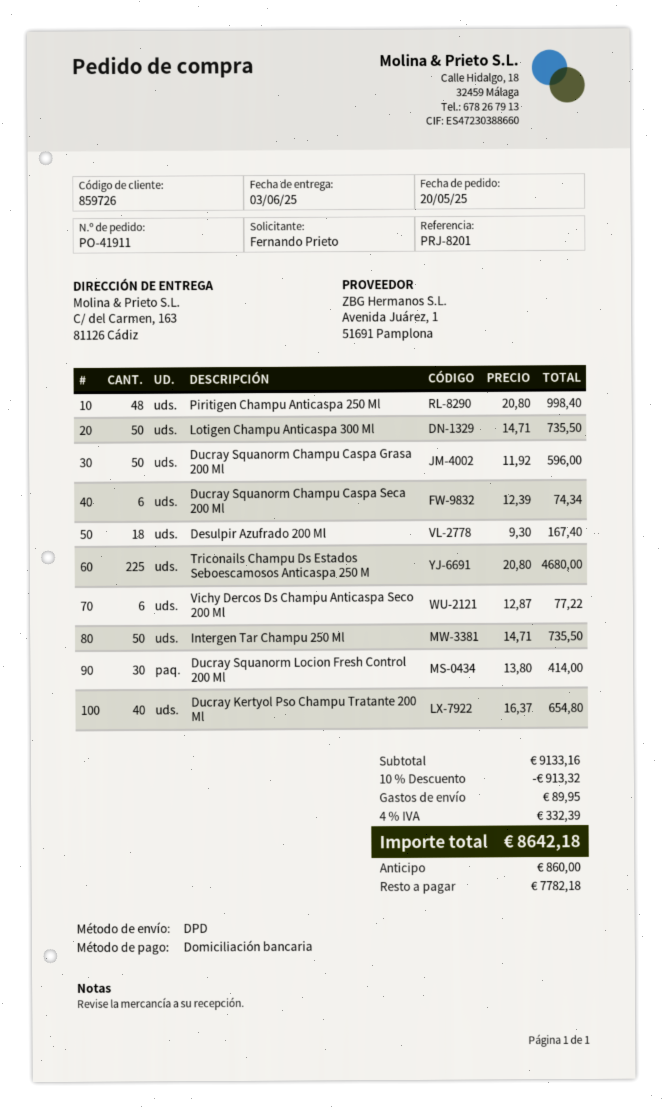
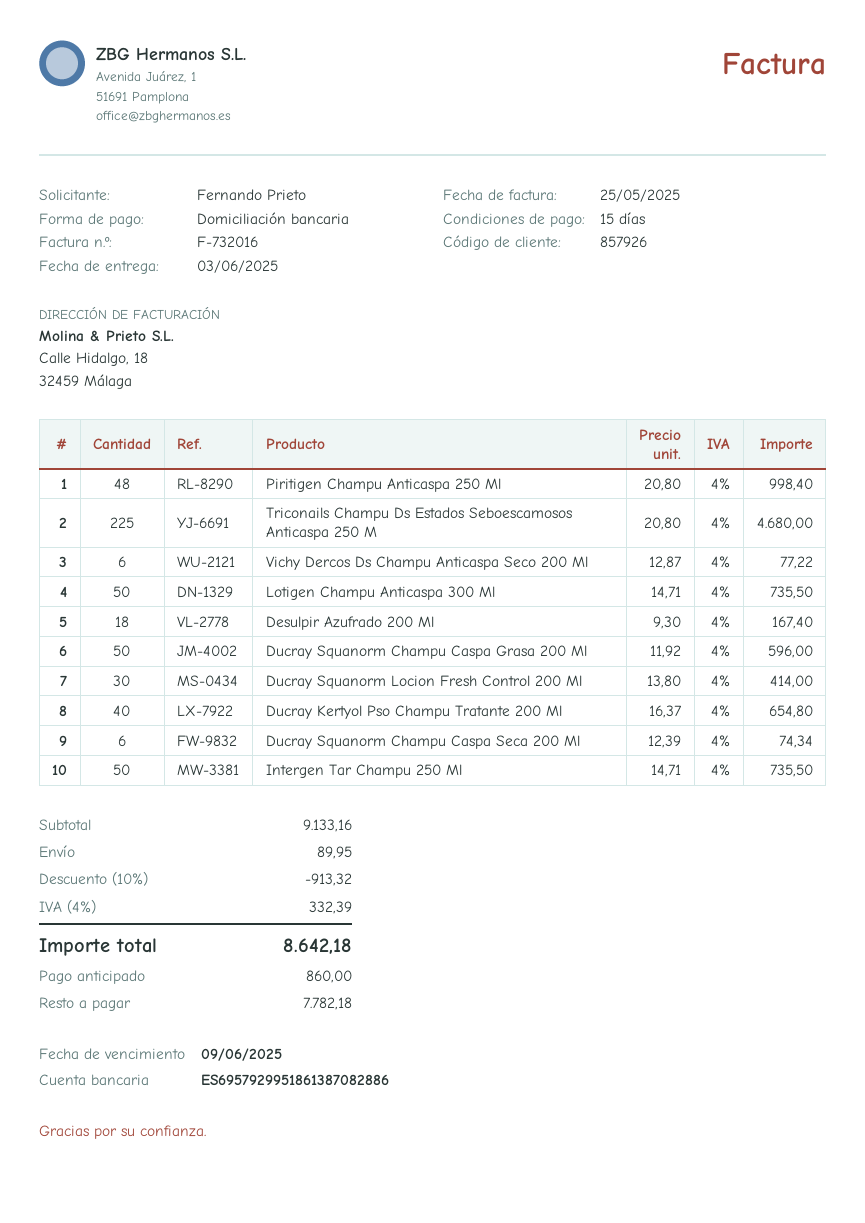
customer number: 859726 -> 857926

